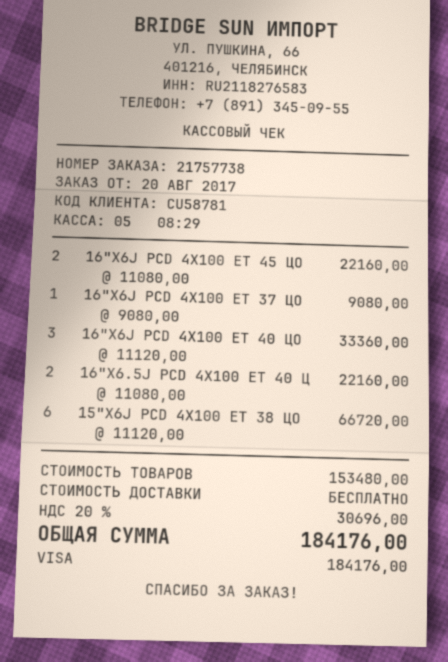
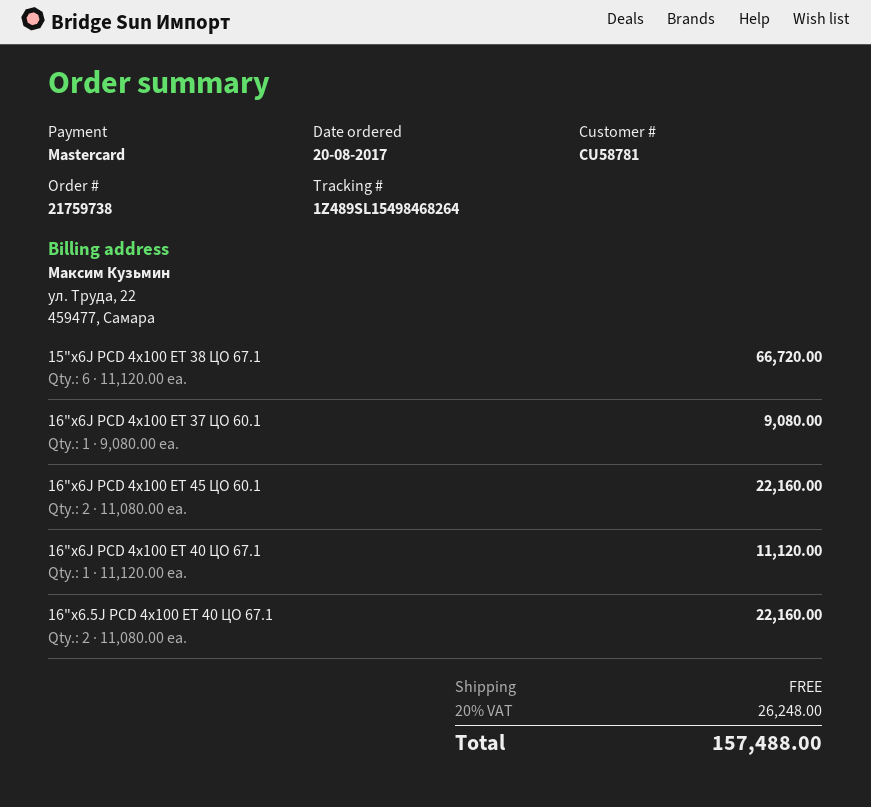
order number: 21757738 -> 21759738
payment method: Visa -> Mastercard
16"X6J PCD 4X100 ЕТ 40 ЦО: 3 x 11120.00 = 33360.00 -> 1 x 11120.00 = 11120.00
tax: 20% = 30696.00 -> 20% = 26248.00
total: 184176.00 -> 157488.00

